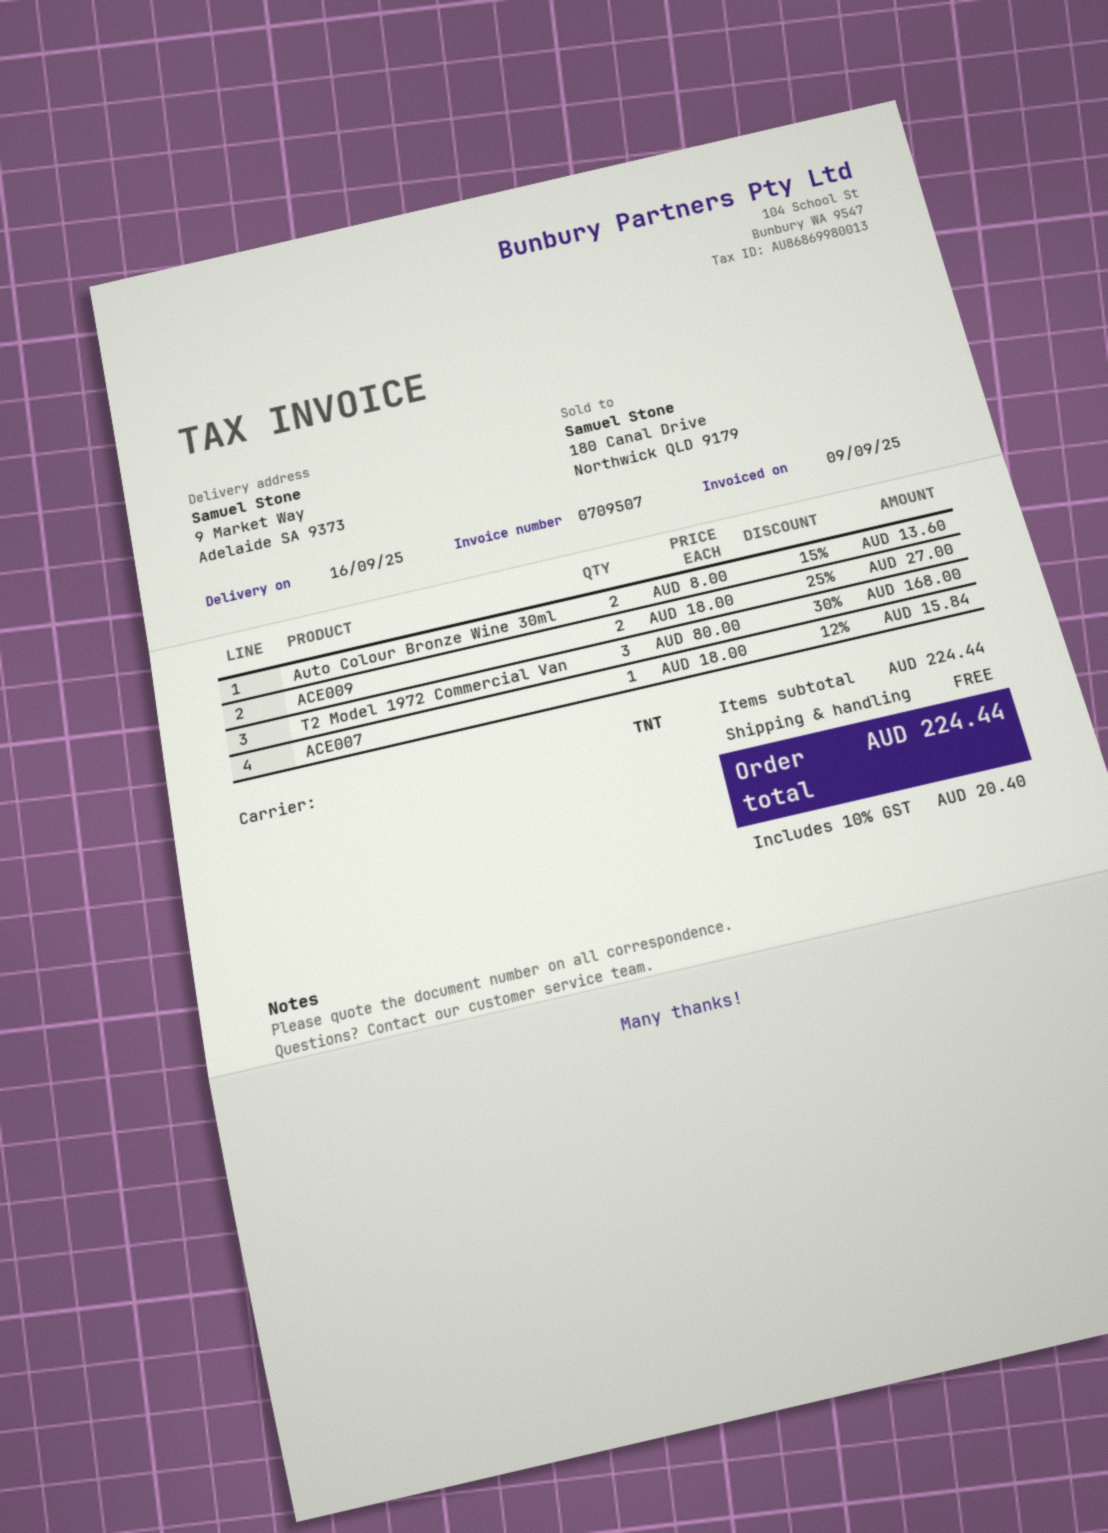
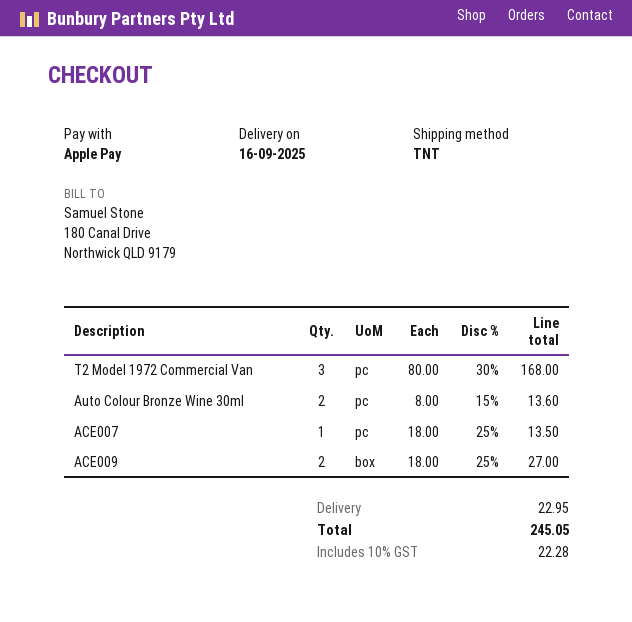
ACE007: 1 x 18.00 - 12% = 15.84 -> 1 x 18.00 - 25% = 13.50
shipping: 0.00 -> 22.95
tax: 10% = 20.40 -> 10% = 22.28
total: 224.44 -> 245.05

